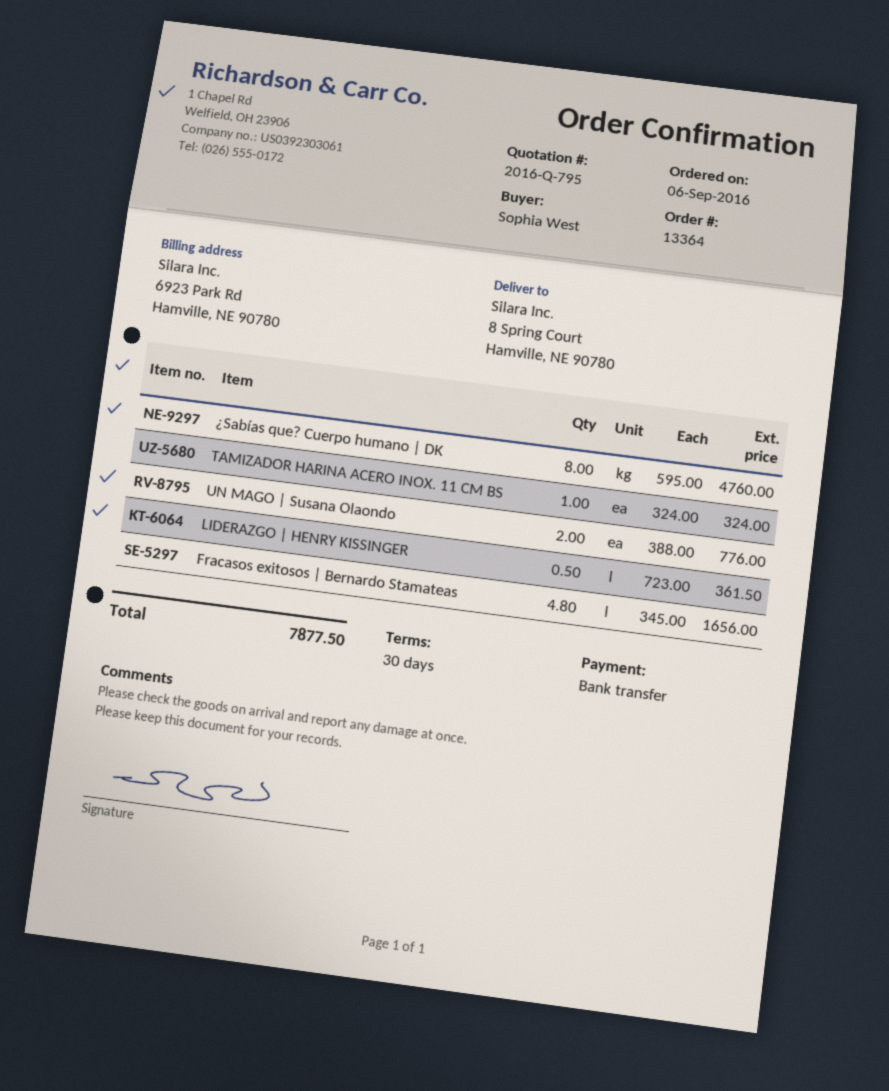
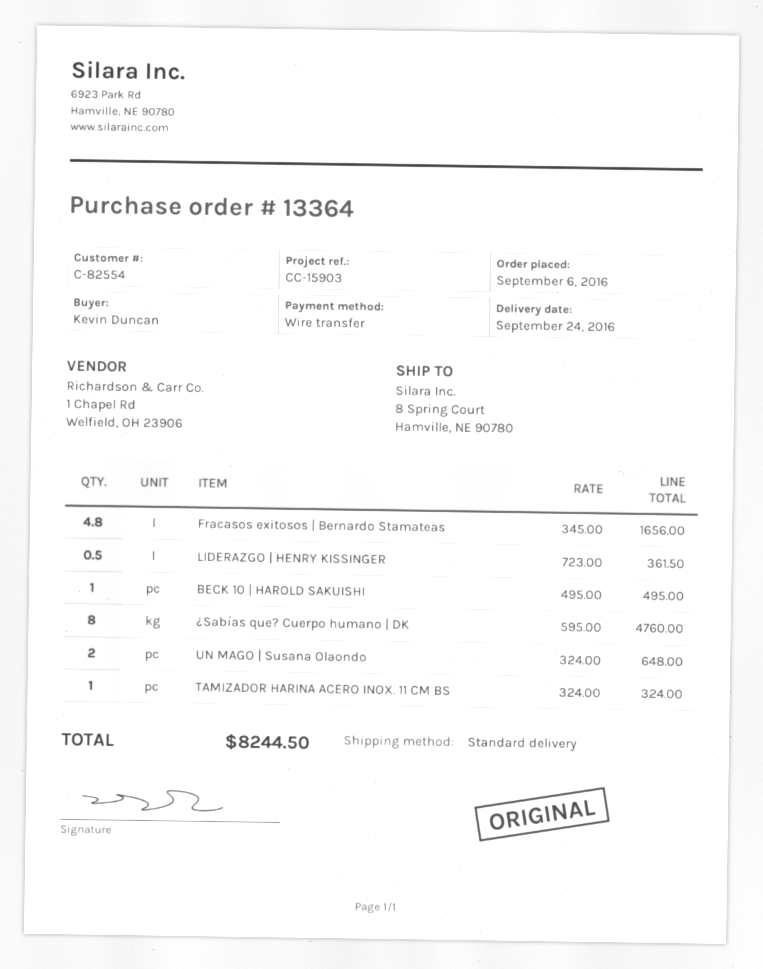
ordered by: Sophia West -> Kevin Duncan
UN MAGO | Susana Olaondo: 2 x 388.00 = 776.00 -> 2 x 324.00 = 648.00
BECK 10 | HAROLD SAKUISHI: none -> 1 x 495.00 = 495.00
total: 7877.50 -> 8244.50

